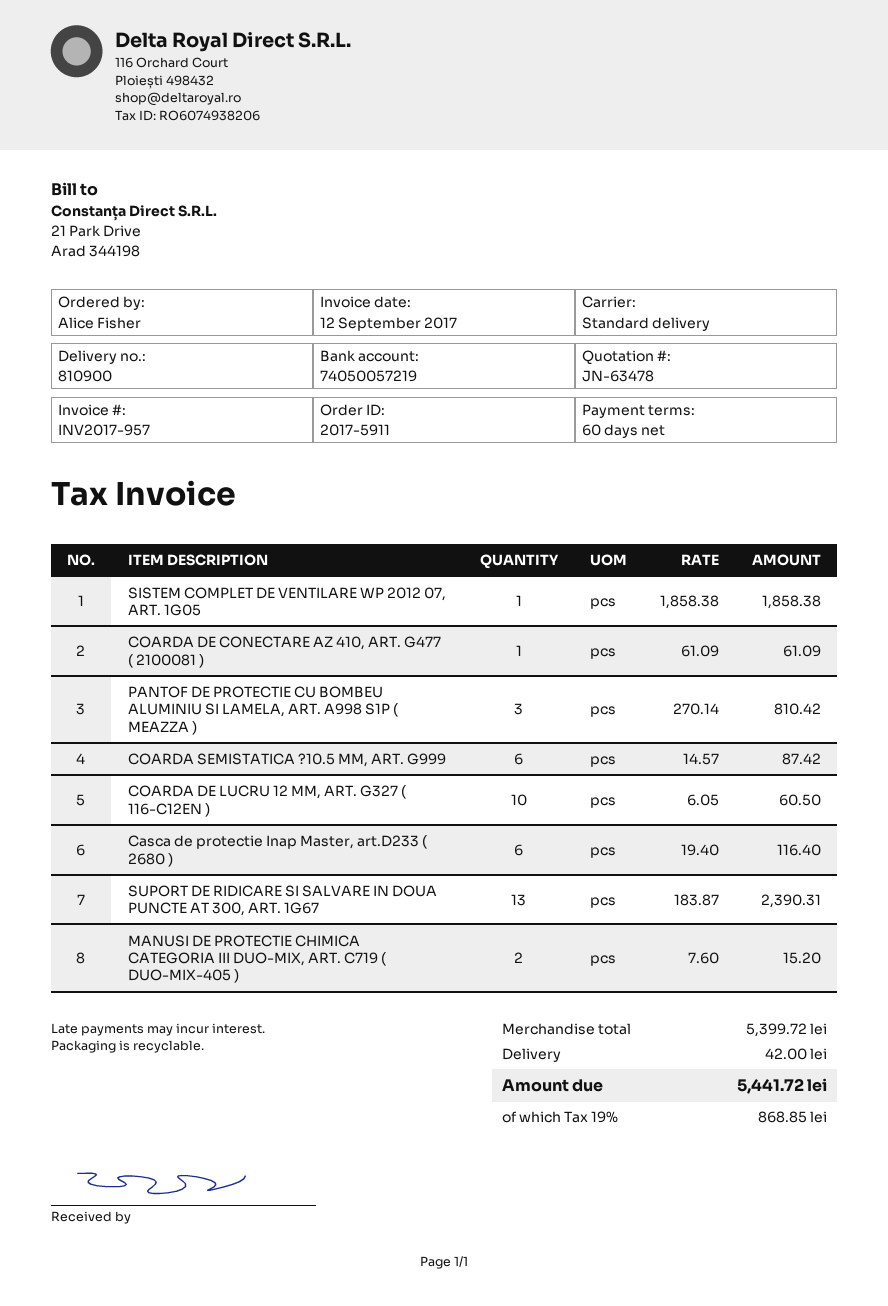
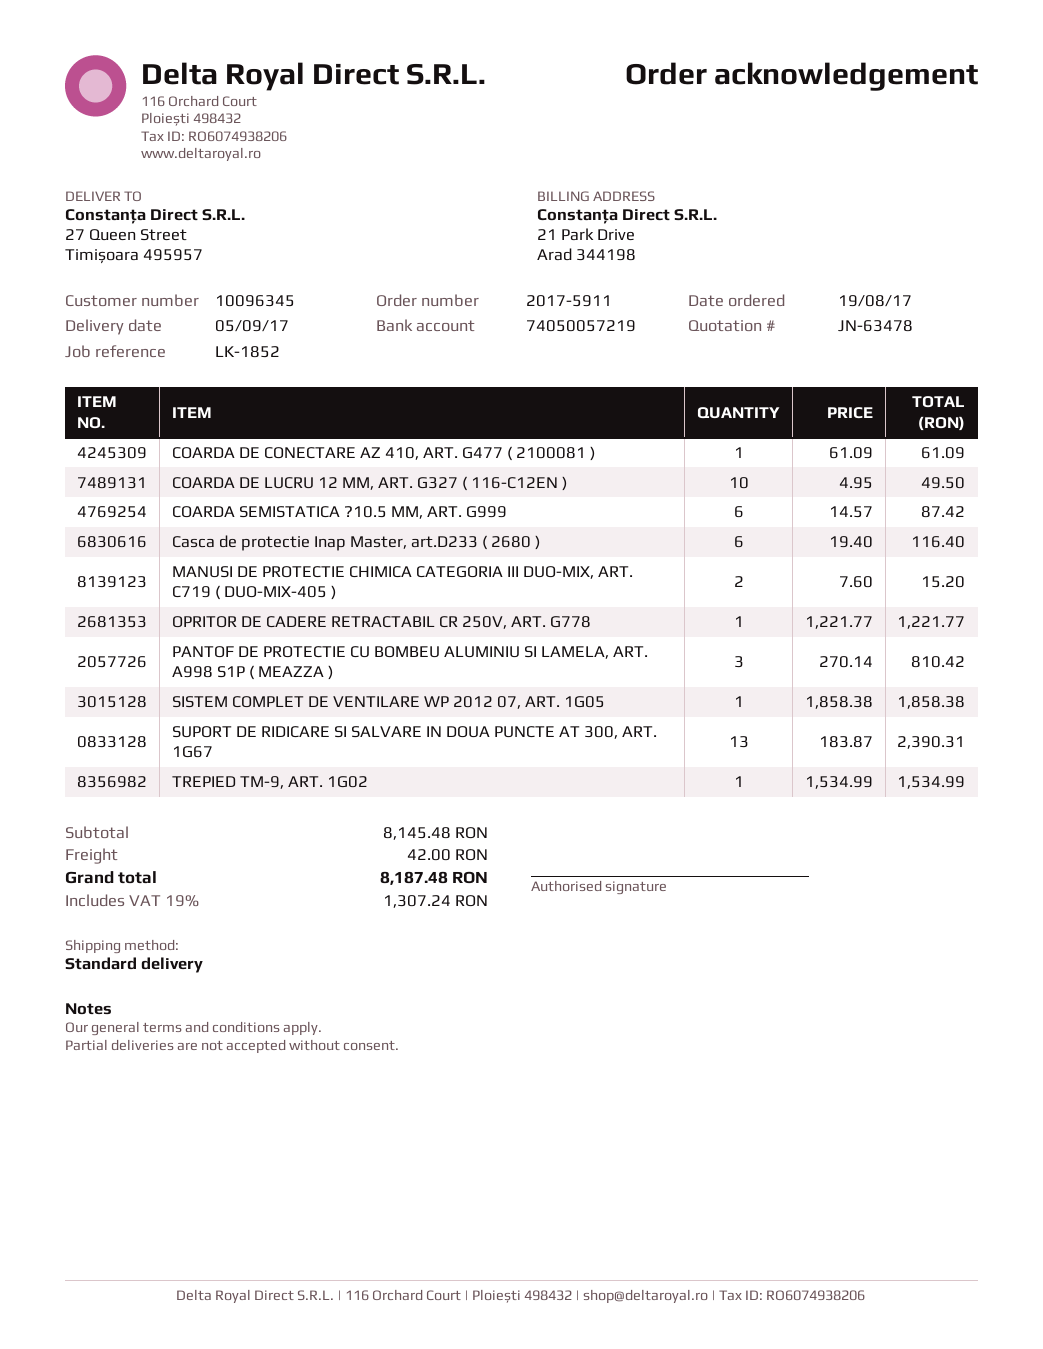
COARDA DE LUCRU 12 MM, ART. G327 ( 116-C12EN ): 10 x 6.05 = 60.50 -> 10 x 4.95 = 49.50
OPRITOR DE CADERE RETRACTABIL CR 250V, ART. G778: none -> 1 x 1221.77 = 1221.77
TREPIED TM-9, ART. 1G02: none -> 1 x 1534.99 = 1534.99
subtotal: 5399.72 -> 8145.48
tax: 19% = 868.85 -> 19% = 1307.24
total: 5441.72 -> 8187.48

